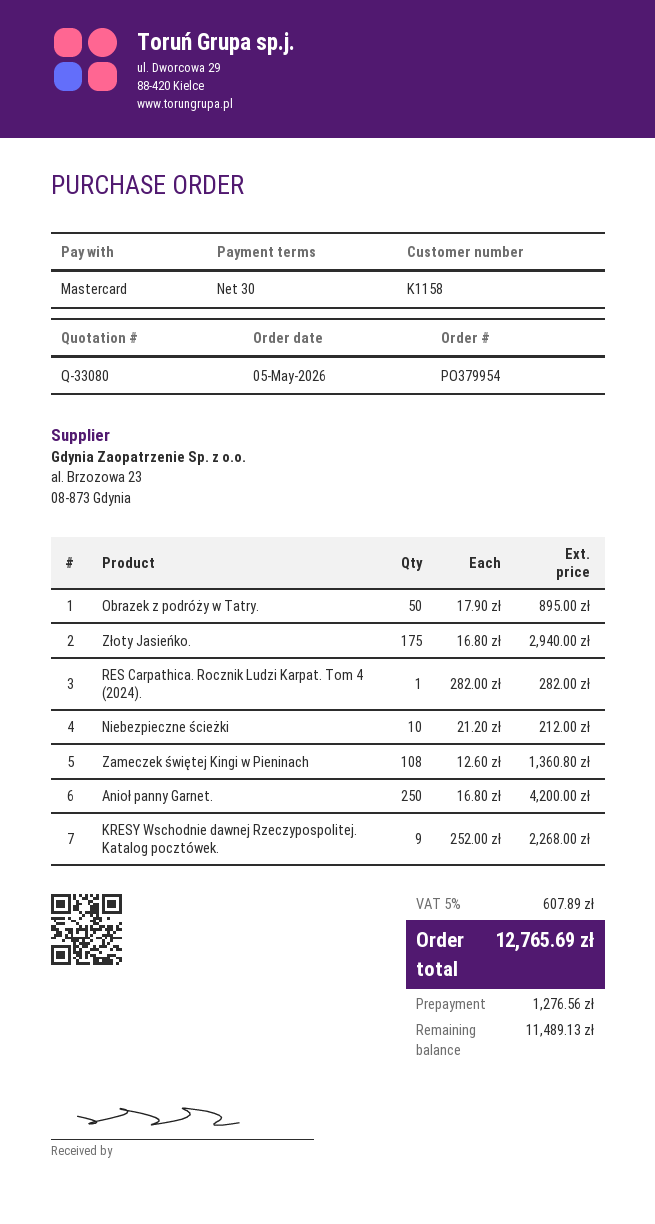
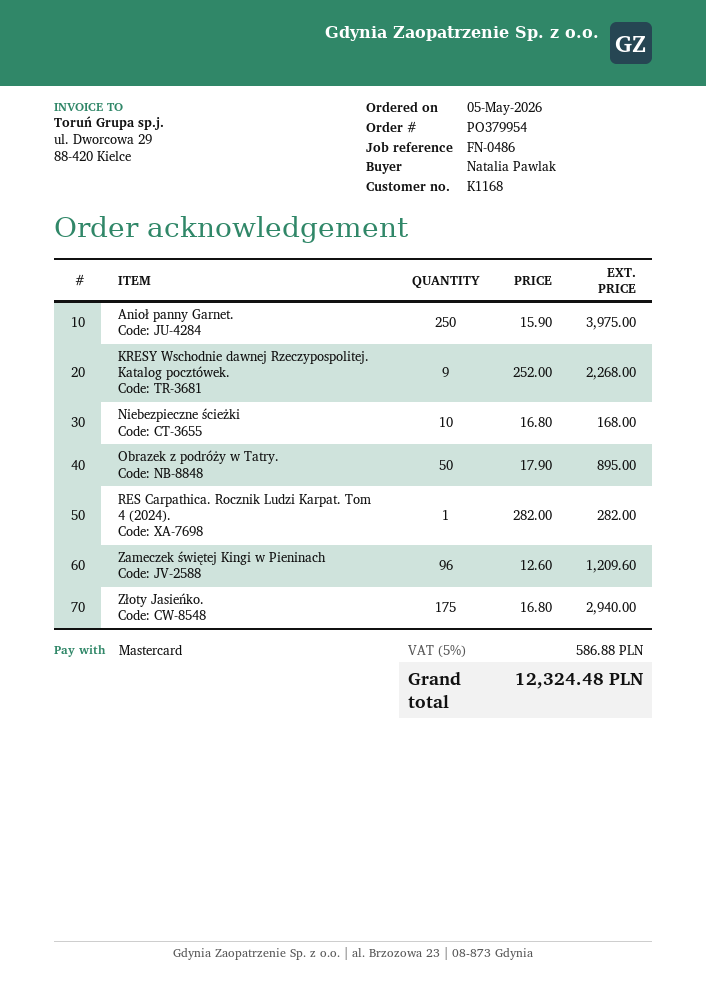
customer number: K1158 -> K1168
Niebezpieczne ścieżki: 10 x 21.20 = 212.00 -> 10 x 16.80 = 168.00
Zameczek świętej Kingi w Pieninach: 108 x 12.60 = 1360.80 -> 96 x 12.60 = 1209.60
Anioł panny Garnet.: 250 x 16.80 = 4200.00 -> 250 x 15.90 = 3975.00
tax: 5% = 607.89 -> 5% = 586.88
total: 12765.69 -> 12324.48

